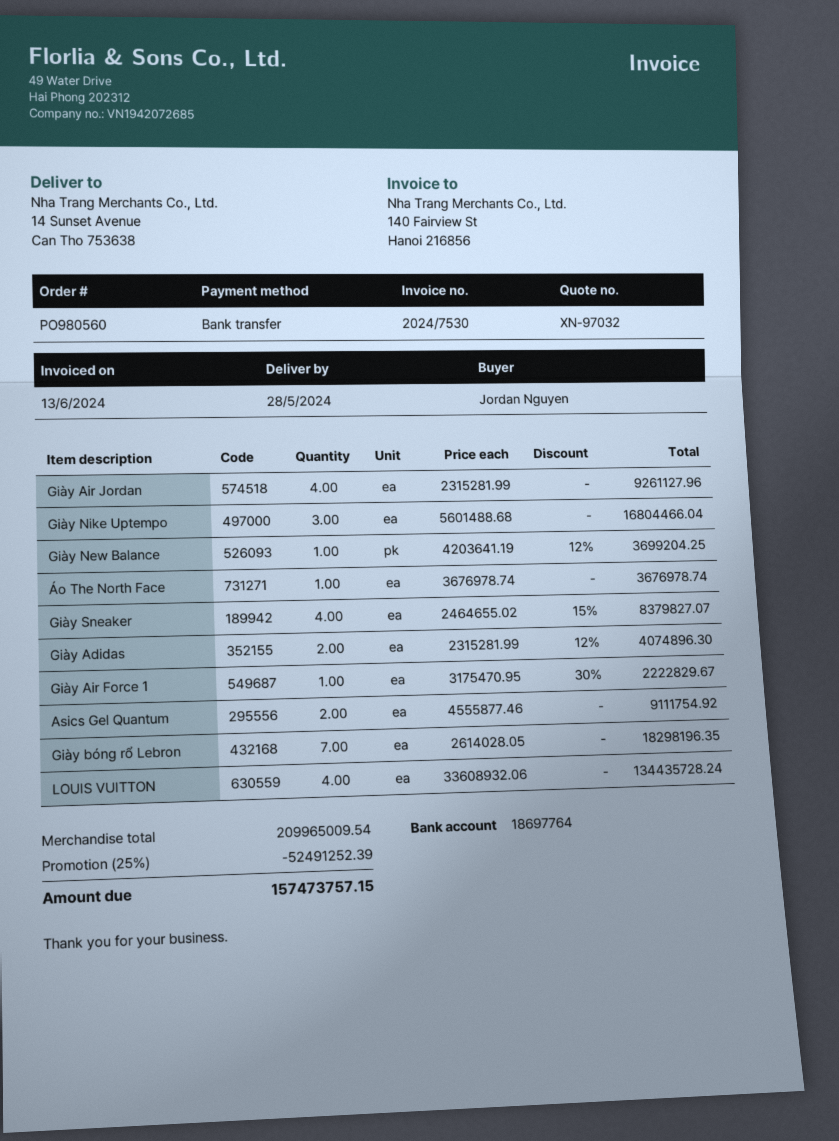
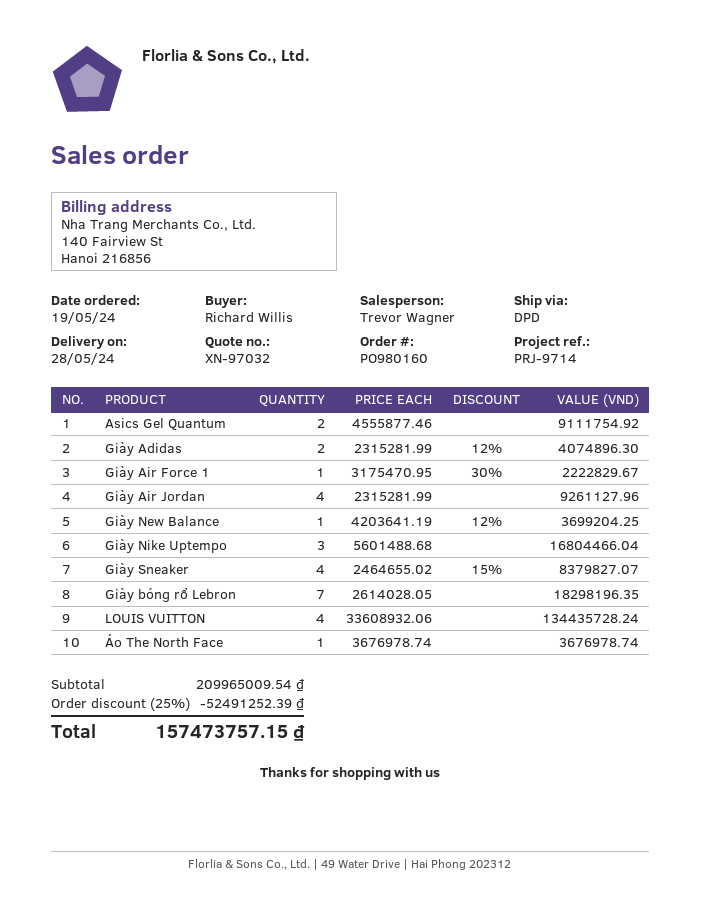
order number: PO980560 -> PO980160
ordered by: Jordan Nguyen -> Richard Willis

